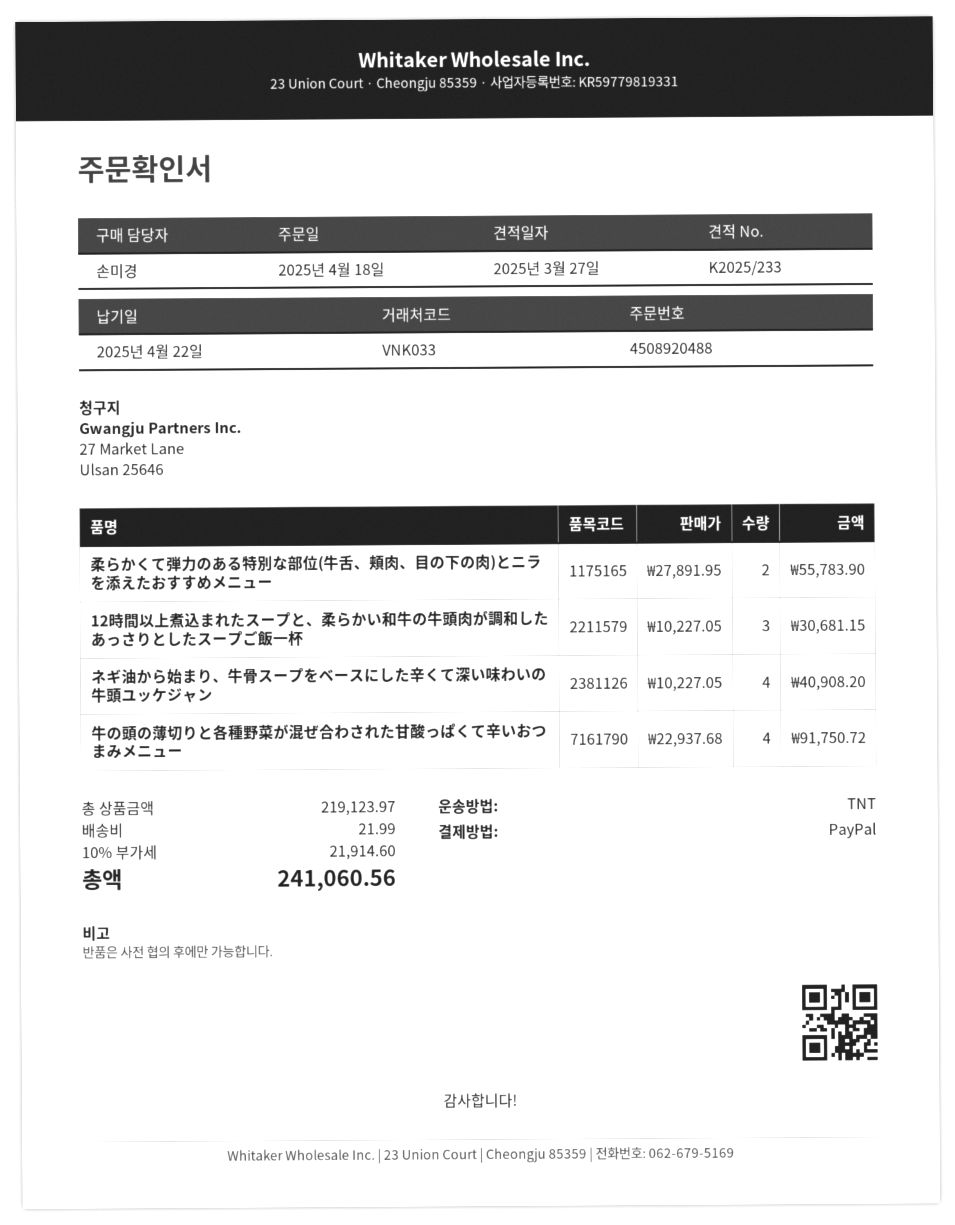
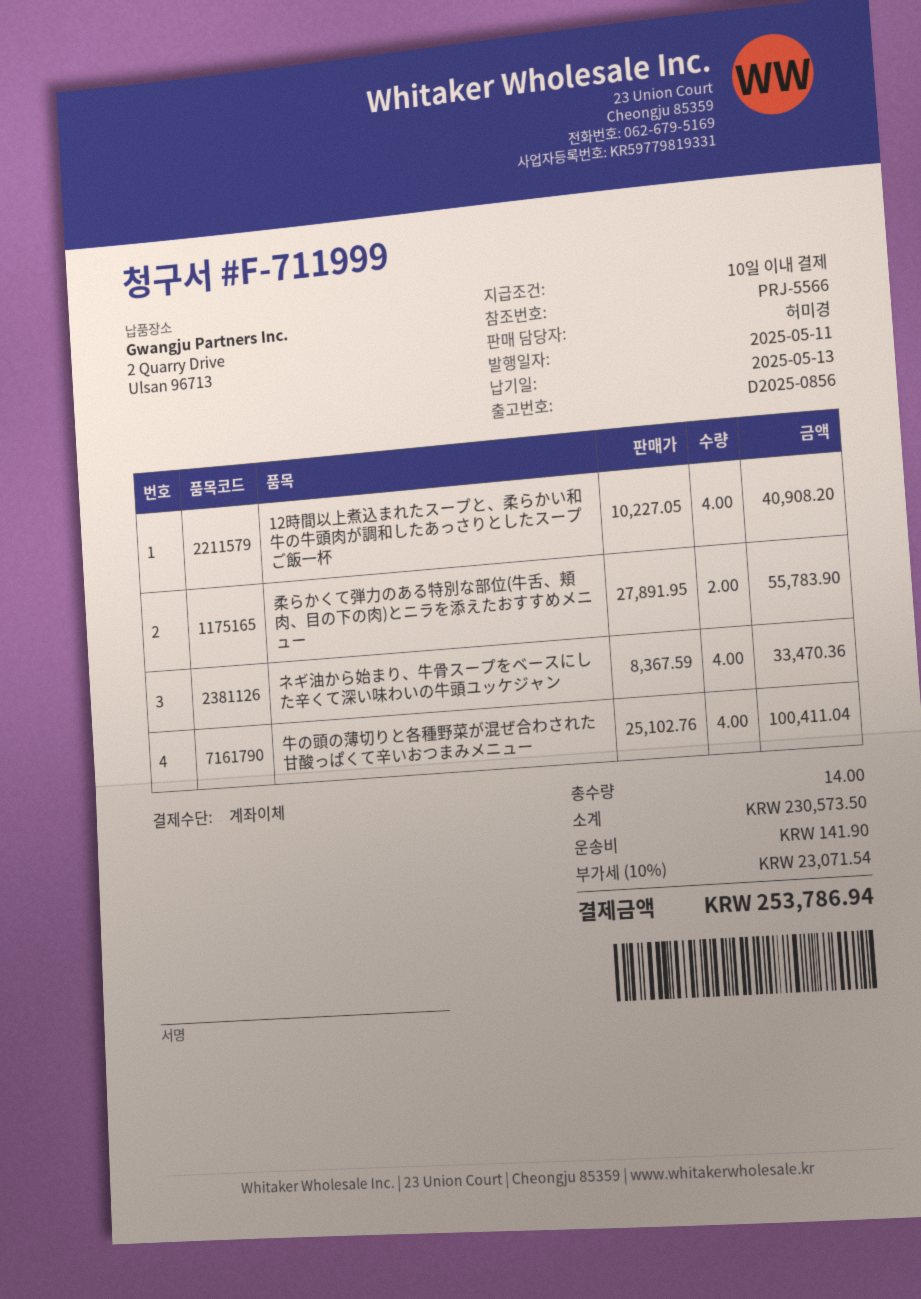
delivery date: 2025-04-22 -> 2025-05-13
payment method: PayPal -> bank transfer
12時間以上煮込まれたスープと、柔らかい和牛の牛頭肉が調和したあっさりとしたスープご飯一杯: 3 x 10227.05 = 30681.15 -> 4 x 10227.05 = 40908.20
ネギ油から始まり、牛骨スープをベースにした辛くて深い味わいの牛頭ユッケジャン: 4 x 10227.05 = 40908.20 -> 4 x 8367.59 = 33470.36
牛の頭の薄切りと各種野菜が混ぜ合わされた甘酸っぱくて辛いおつまみメニュー: 4 x 22937.68 = 91750.72 -> 4 x 25102.76 = 100411.04
subtotal: 219123.97 -> 230573.50
shipping: 21.99 -> 141.90
tax: 10% = 21914.60 -> 10% = 23071.54
total: 241060.56 -> 253786.94

